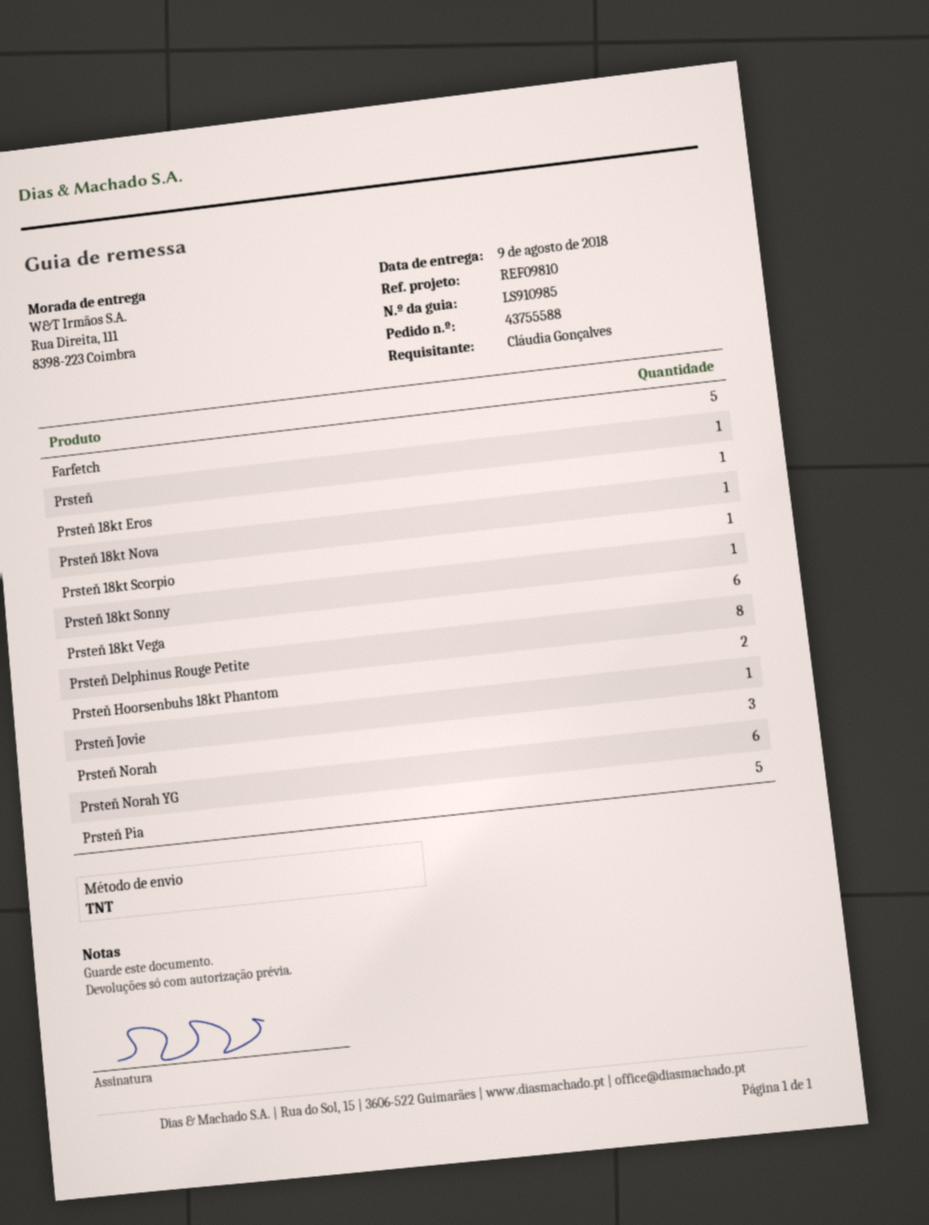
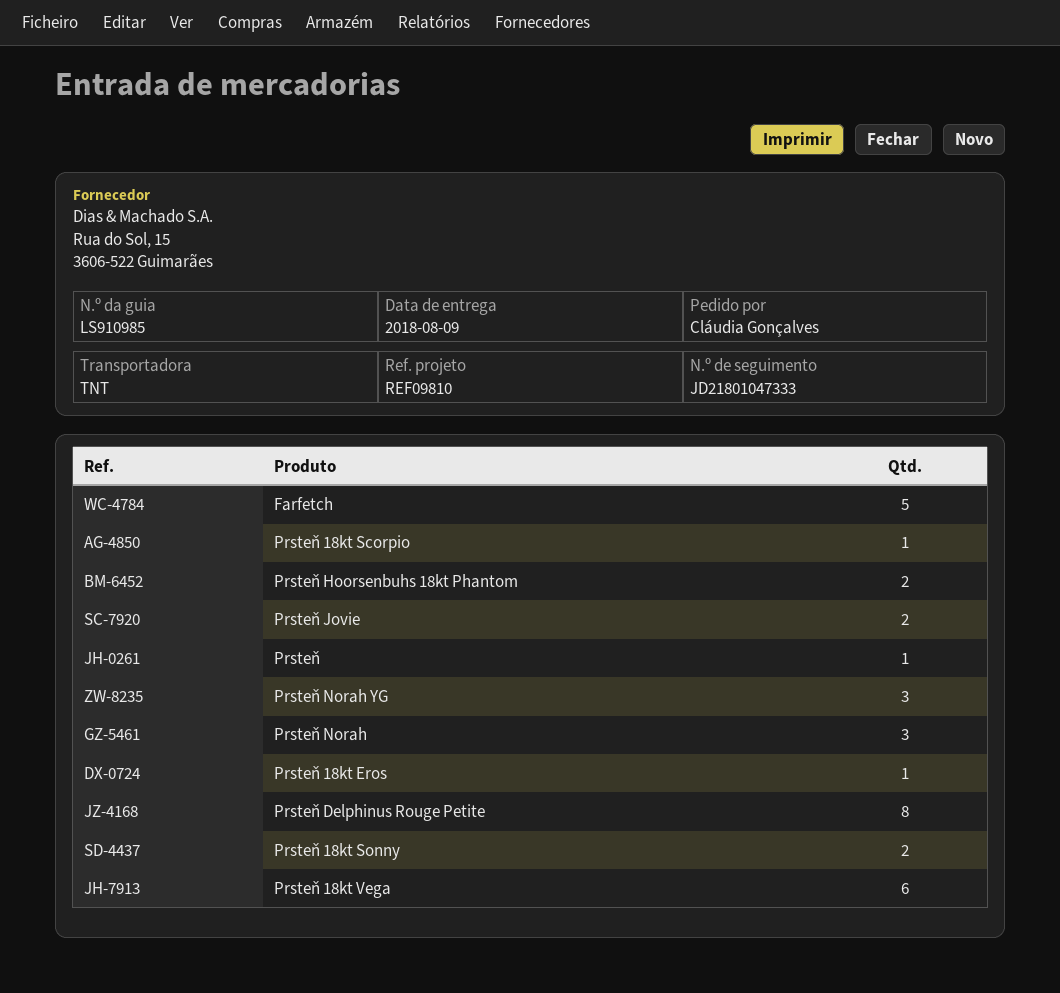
Prsteň 18kt Nova: 1 -> none
Prsteň 18kt Sonny: 1 -> 2
Prsteň Jovie: 1 -> 2
Prsteň Norah YG: 6 -> 3
Prsteň Pia: 5 -> none

